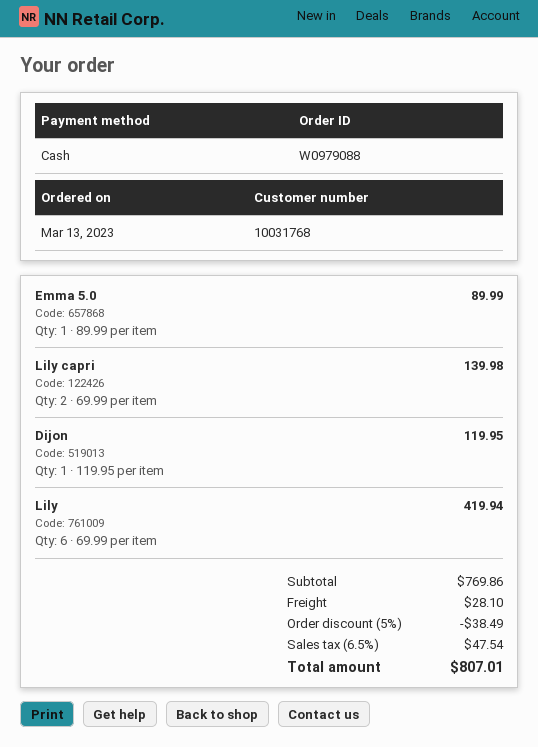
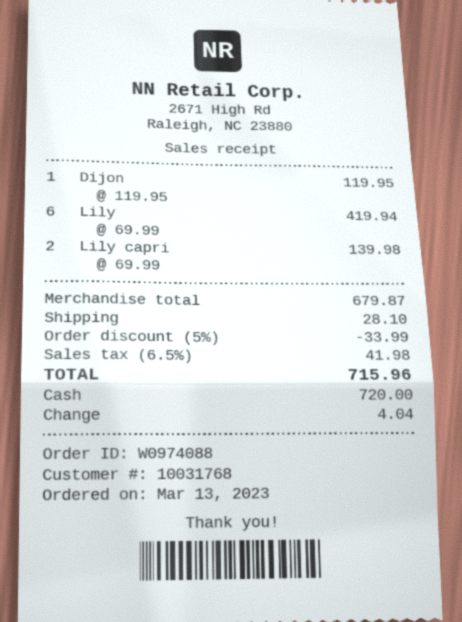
order number: W0979088 -> W0974088
Emma 5.0: 1 x 89.99 = 89.99 -> none
subtotal: 769.86 -> 679.87
discount: 5% = 38.49 -> 5% = 33.99
tax: 6.5% = 47.54 -> 6.5% = 41.98
total: 807.01 -> 715.96

